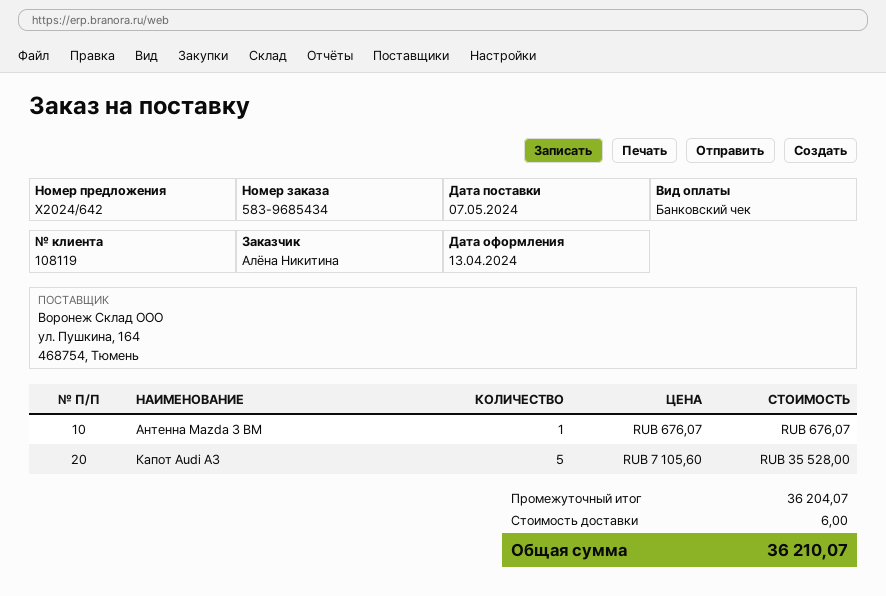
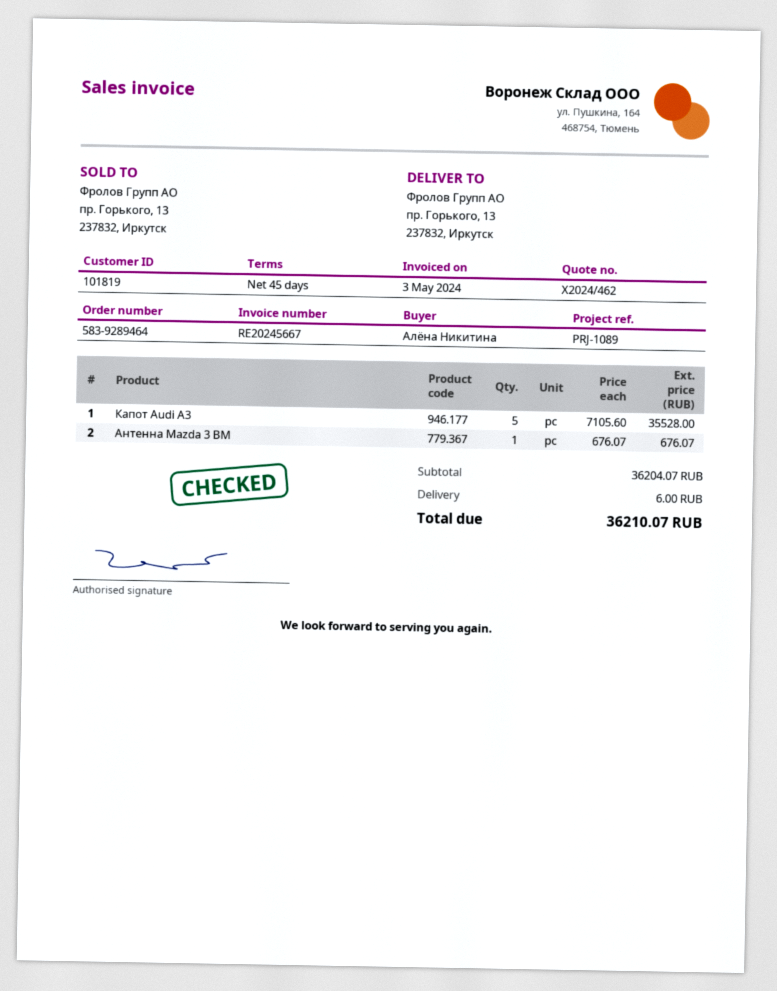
quote number: X2024/642 -> X2024/462
order number: 583-9685434 -> 583-9289464
customer number: 108119 -> 101819

